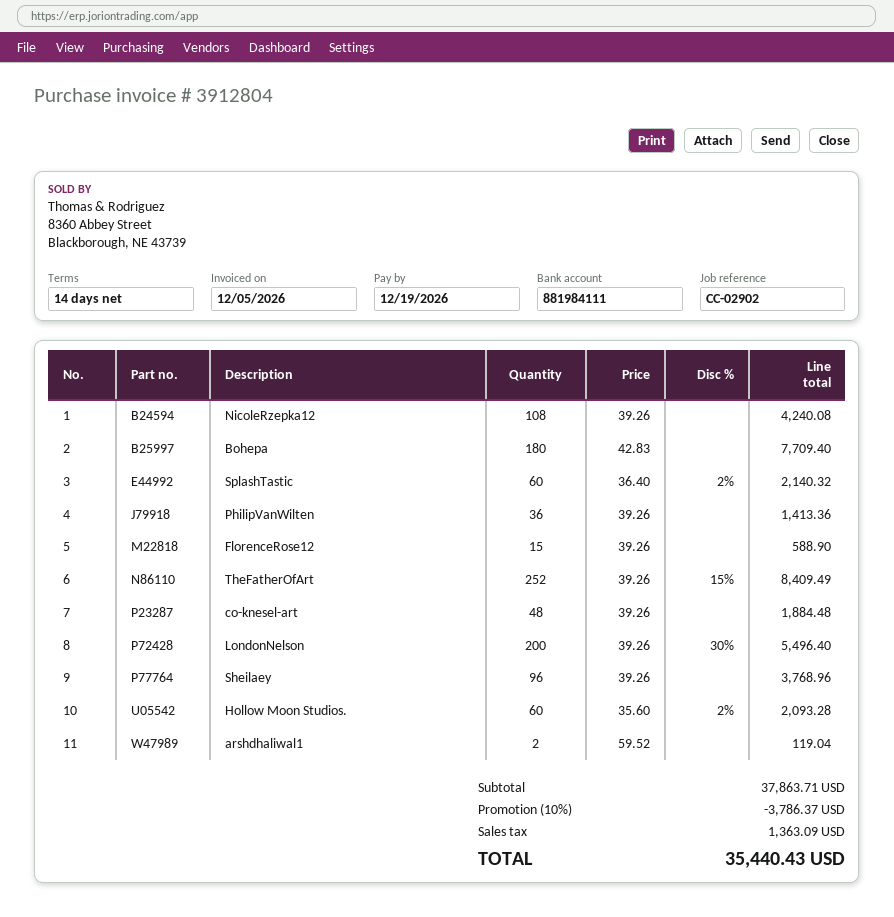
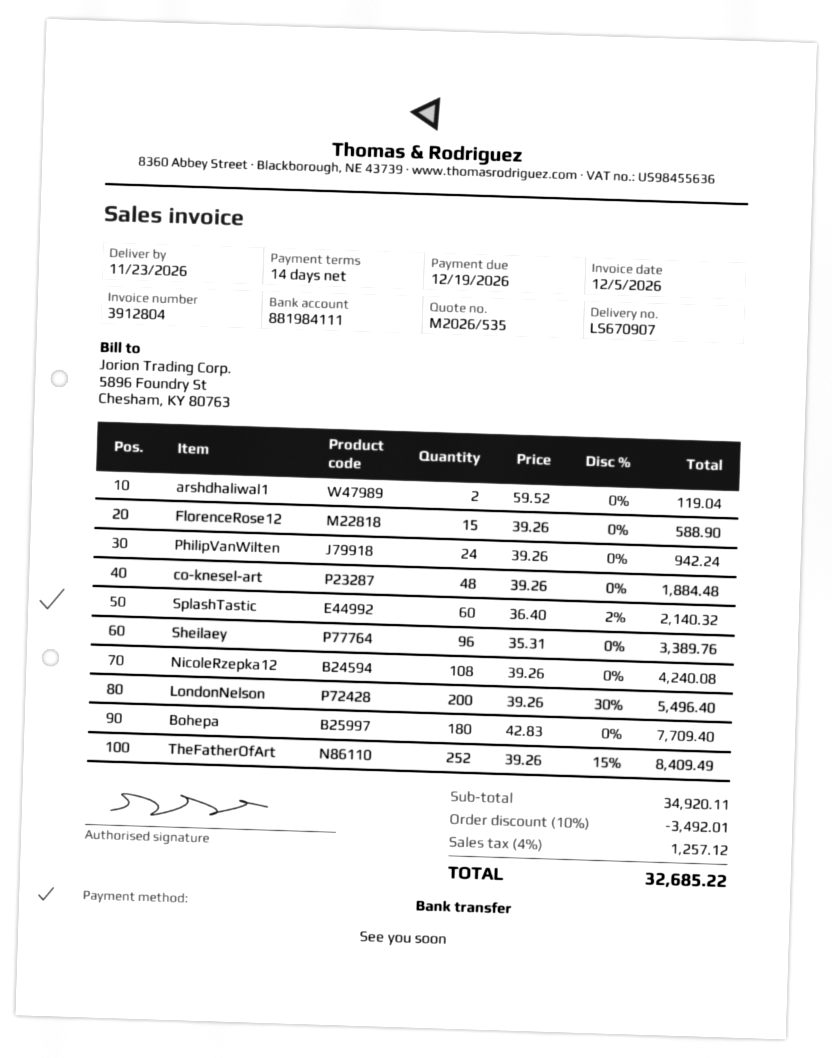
PhilipVanWilten: 36 x 39.26 = 1413.36 -> 24 x 39.26 = 942.24
Sheilaey: 96 x 39.26 = 3768.96 -> 96 x 35.31 = 3389.76
Hollow Moon Studios.: 60 x 35.60 - 2% = 2093.28 -> none
subtotal: 37863.71 -> 34920.11
discount: 10% = 3786.37 -> 10% = 3492.01
tax: 1363.09 -> 1257.12
total: 35440.43 -> 32685.22

